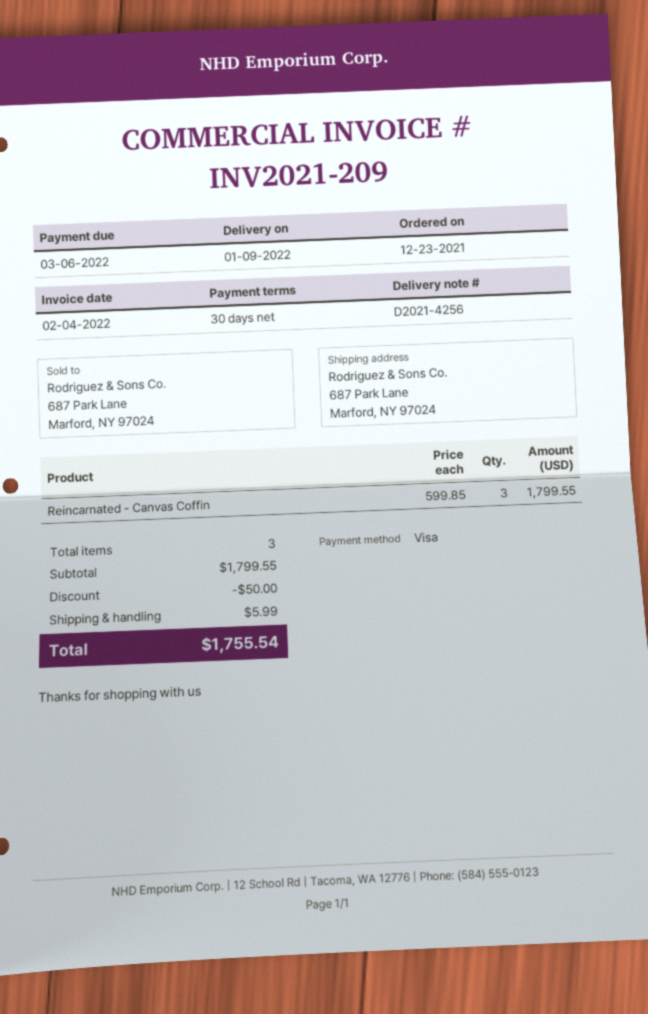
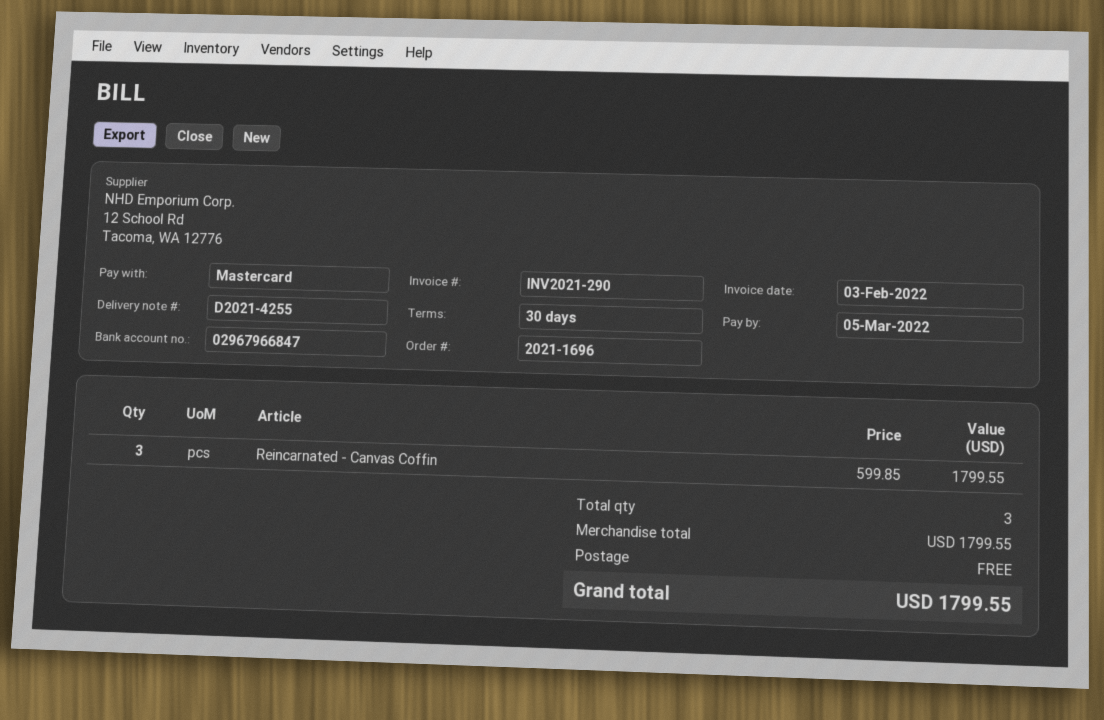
delivery note number: D2021-4256 -> D2021-4255
invoice number: INV2021-209 -> INV2021-290
invoice date: 2022-02-04 -> 2022-02-03
due date: 2022-03-06 -> 2022-03-05
payment method: Visa -> Mastercard
discount: 50.00 -> none
shipping: 5.99 -> 0.00
total: 1755.54 -> 1799.55

